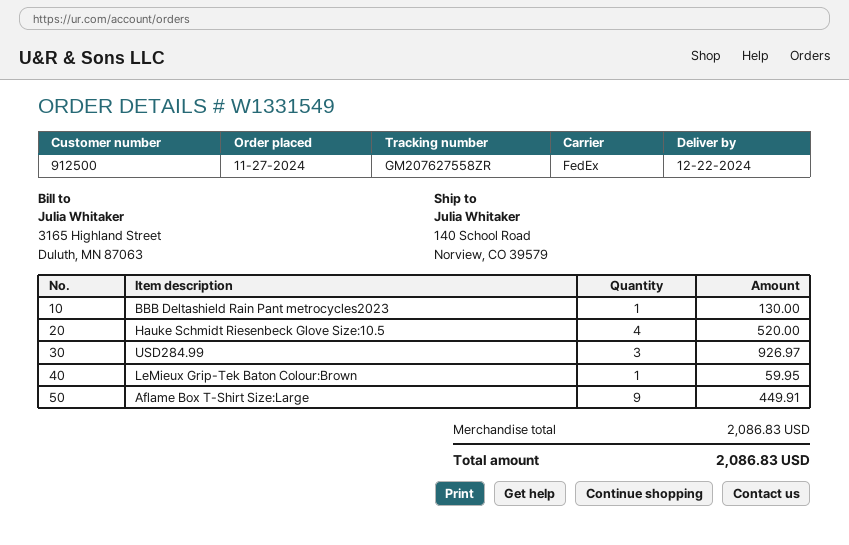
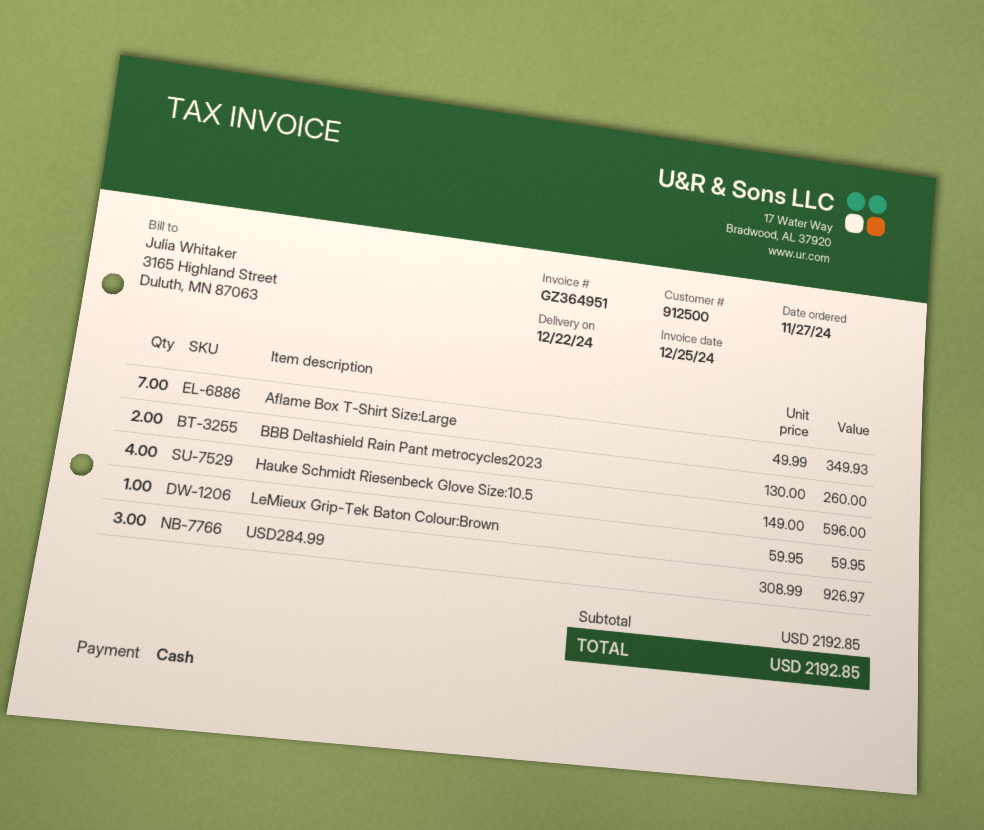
BBB Deltashield Rain Pant metrocycles2023: 1 for 130.00 -> 2 for 260.00
Hauke Schmidt Riesenbeck Glove Size:10.5: 4 for 520.00 -> 4 for 596.00
Aflame Box T-Shirt Size:Large: 9 for 449.91 -> 7 for 349.93
subtotal: 2086.83 -> 2192.85
total: 2086.83 -> 2192.85

